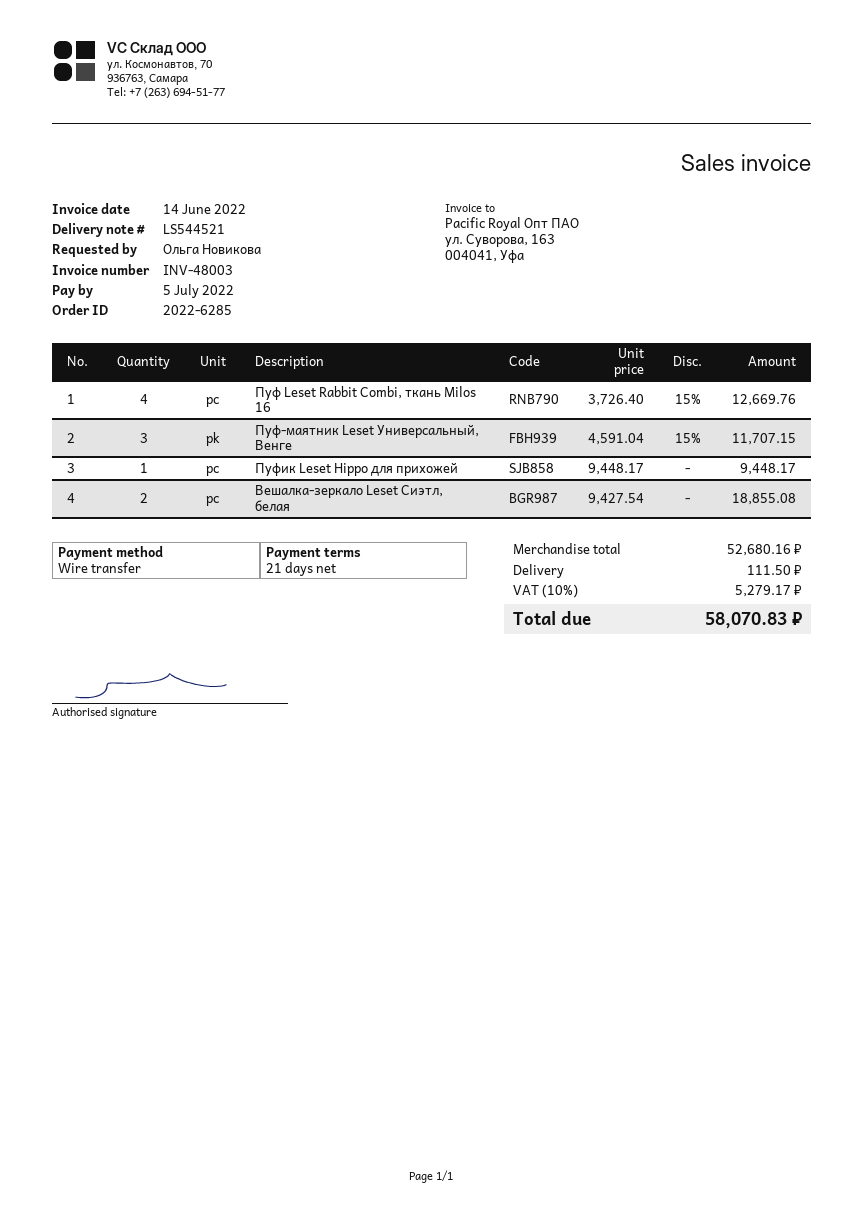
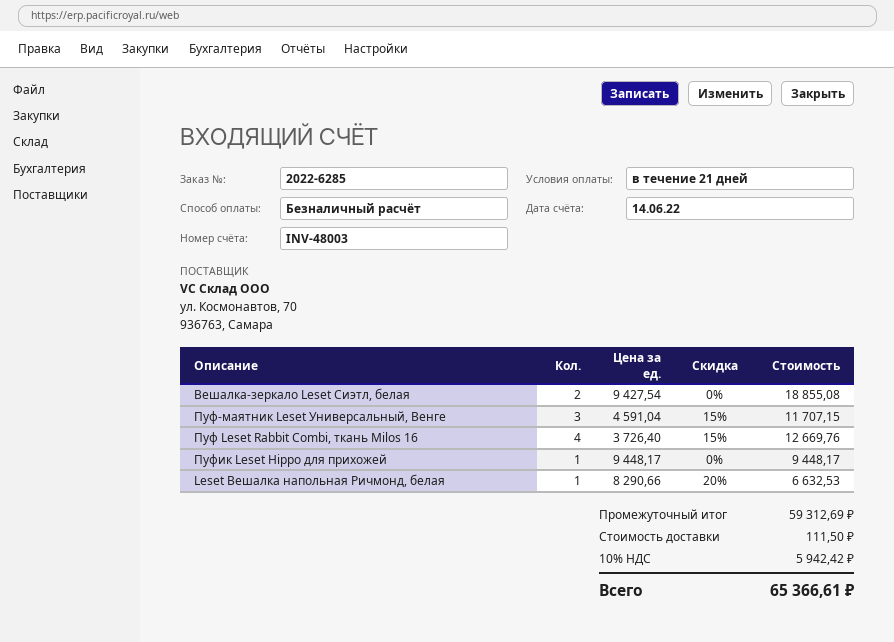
Leset Вешалка напольная Ричмонд, белая: none -> 1 x 8290.66 - 20% = 6632.53
subtotal: 52680.16 -> 59312.69
tax: 10% = 5279.17 -> 10% = 5942.42
total: 58070.83 -> 65366.61

